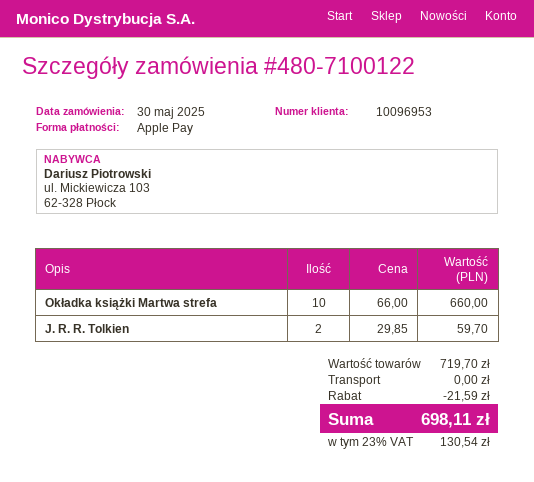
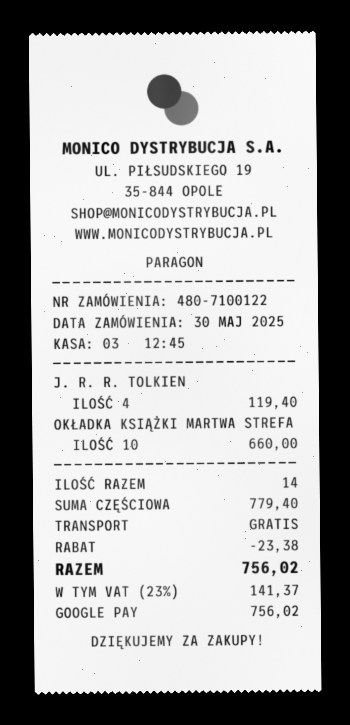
payment method: Apple Pay -> Google Pay
J. R. R. Tolkien: 2 for 59.70 -> 4 for 119.40
subtotal: 719.70 -> 779.40
discount: 21.59 -> 23.38
tax: 23% = 130.54 -> 23% = 141.37
total: 698.11 -> 756.02

